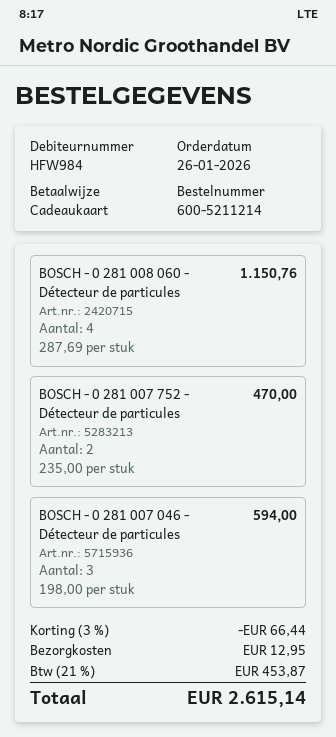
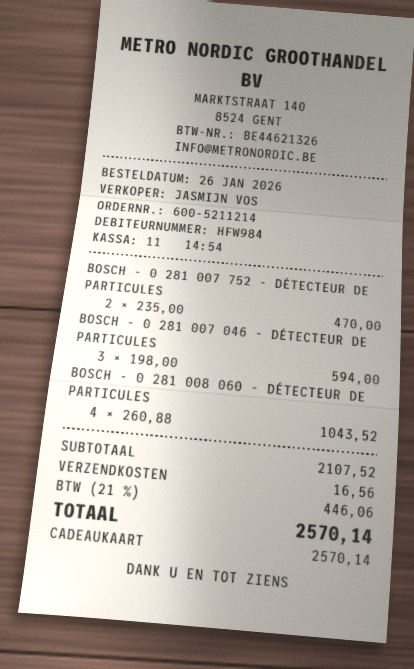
BOSCH - 0 281 008 060 - Détecteur de particules: 4 x 287.69 = 1150.76 -> 4 x 260.88 = 1043.52
discount: 3% = 66.44 -> none
shipping: 12.95 -> 16.56
tax: 21% = 453.87 -> 21% = 446.06
total: 2615.14 -> 2570.14

